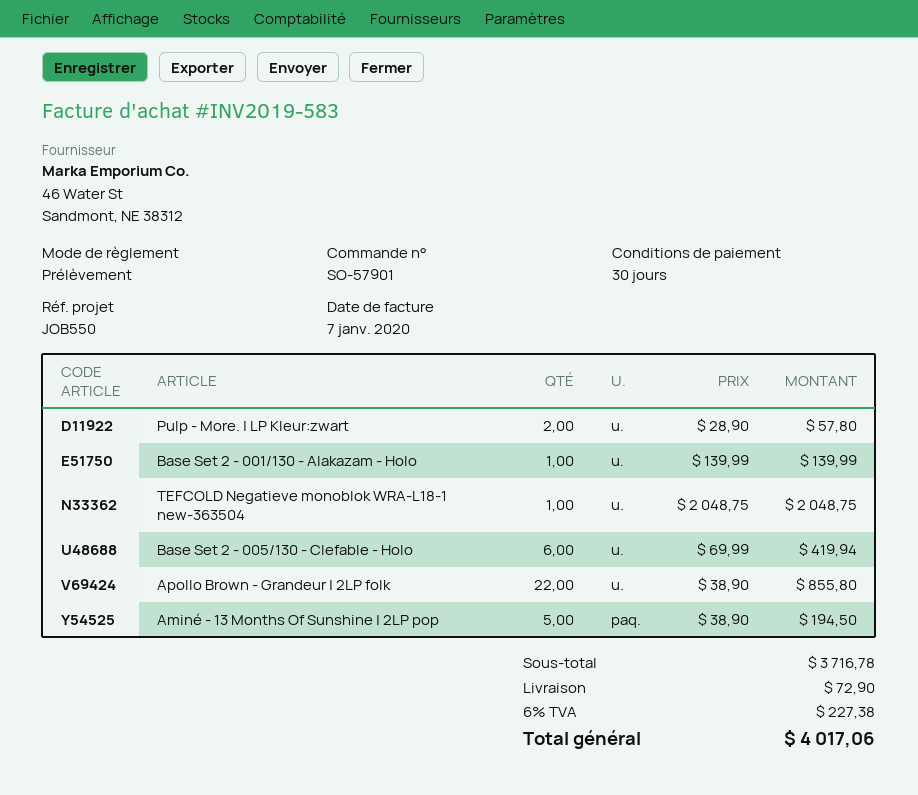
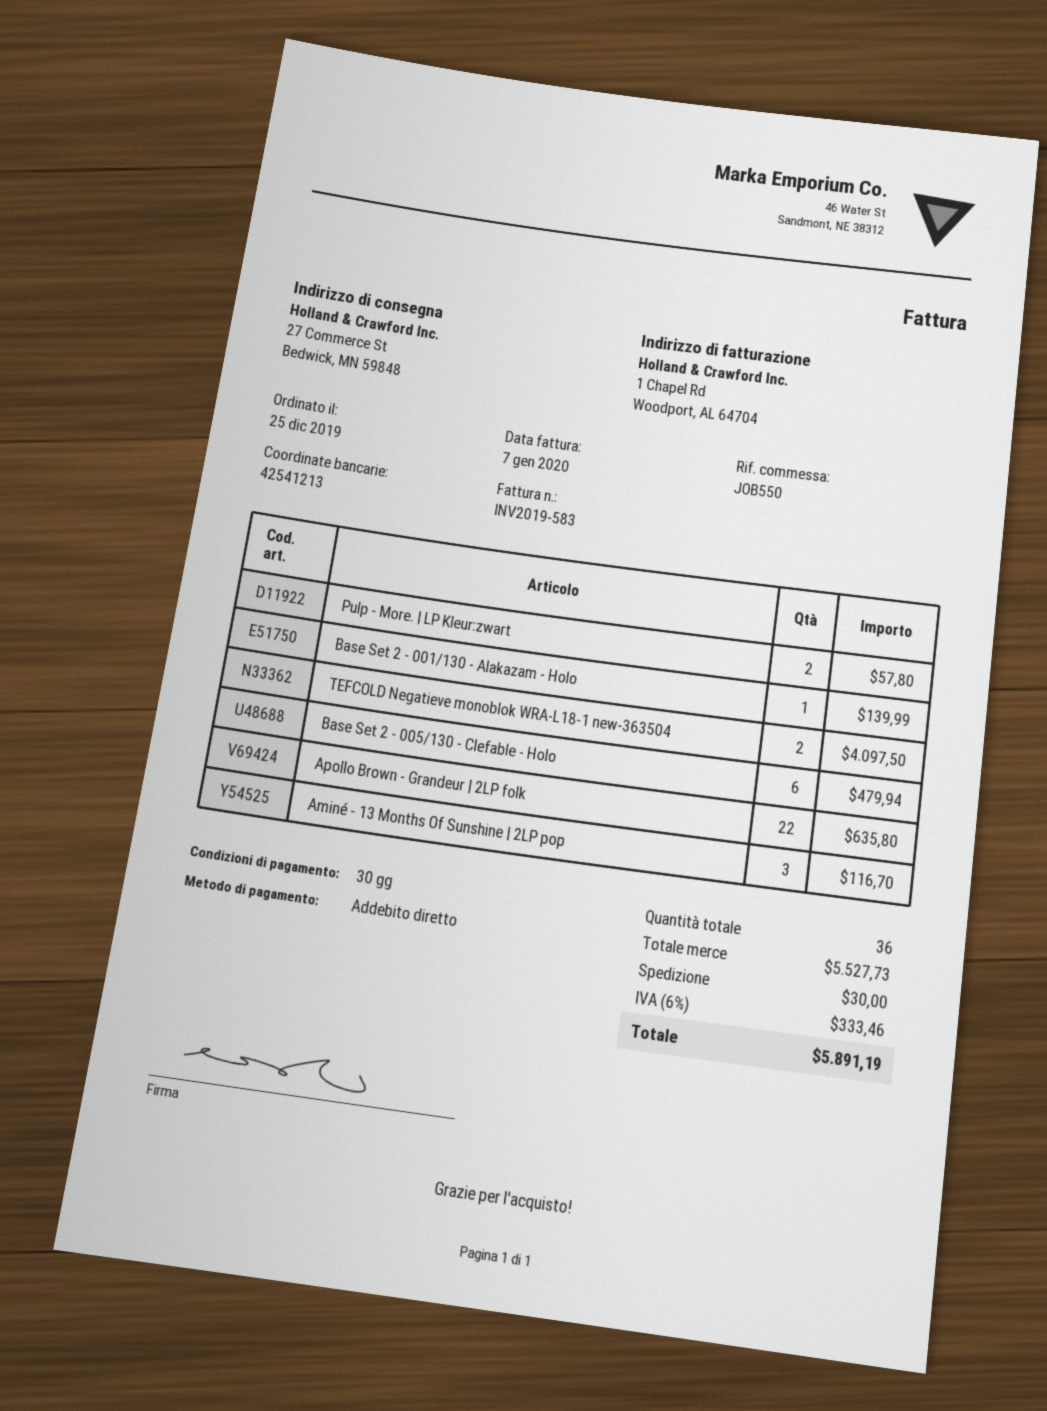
TEFCOLD Negatieve monoblok WRA-L18-1 new-363504: 1 for 2048.75 -> 2 for 4097.50
Base Set 2 - 005/130 - Clefable - Holo: 6 for 419.94 -> 6 for 479.94
Apollo Brown - Grandeur | 2LP folk: 22 for 855.80 -> 22 for 635.80
Aminé - 13 Months Of Sunshine | 2LP pop: 5 for 194.50 -> 3 for 116.70
subtotal: 3716.78 -> 5527.73
shipping: 72.90 -> 30.00
tax: 6% = 227.38 -> 6% = 333.46
total: 4017.06 -> 5891.19

